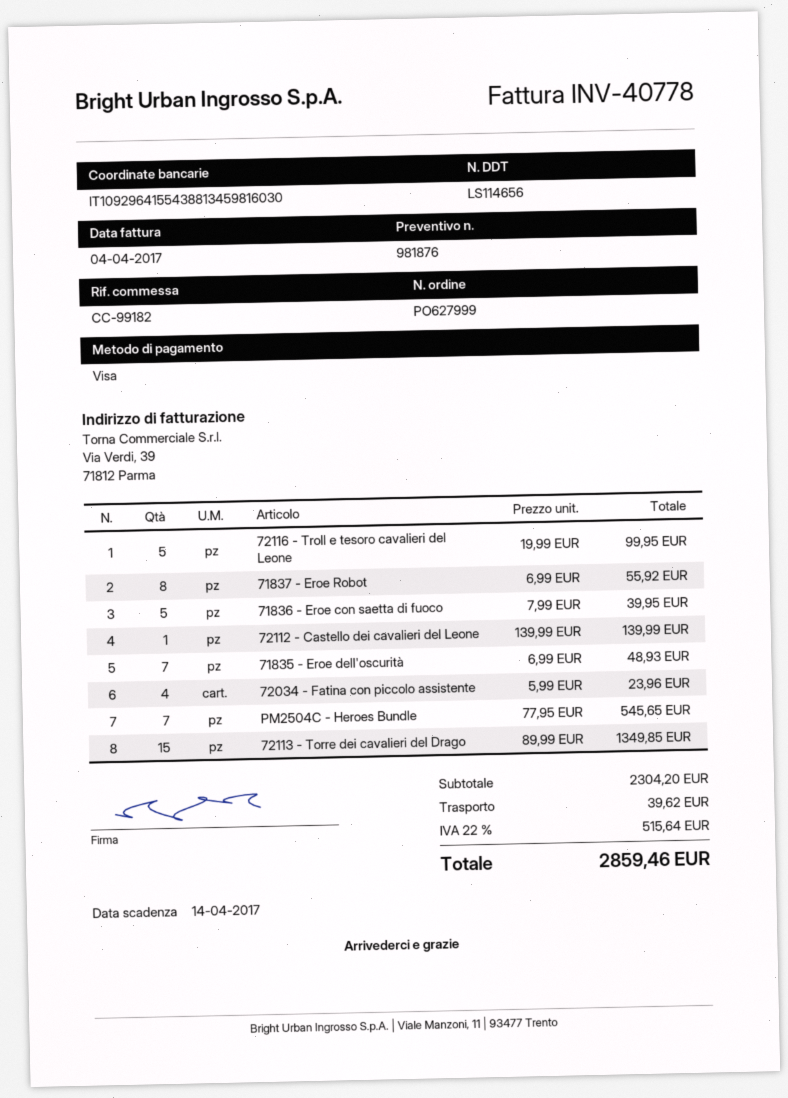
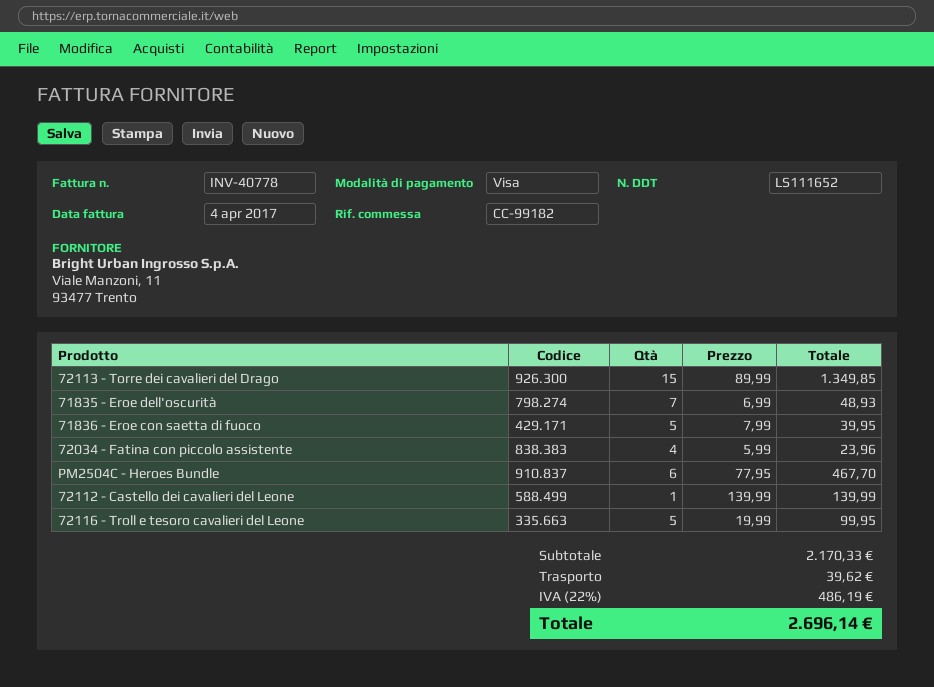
delivery note number: LS114656 -> LS111652
71837 - Eroe Robot: 8 x 6.99 = 55.92 -> none
PM2504C - Heroes Bundle: 7 x 77.95 = 545.65 -> 6 x 77.95 = 467.70
subtotal: 2304.20 -> 2170.33
tax: 22% = 515.64 -> 22% = 486.19
total: 2859.46 -> 2696.14

